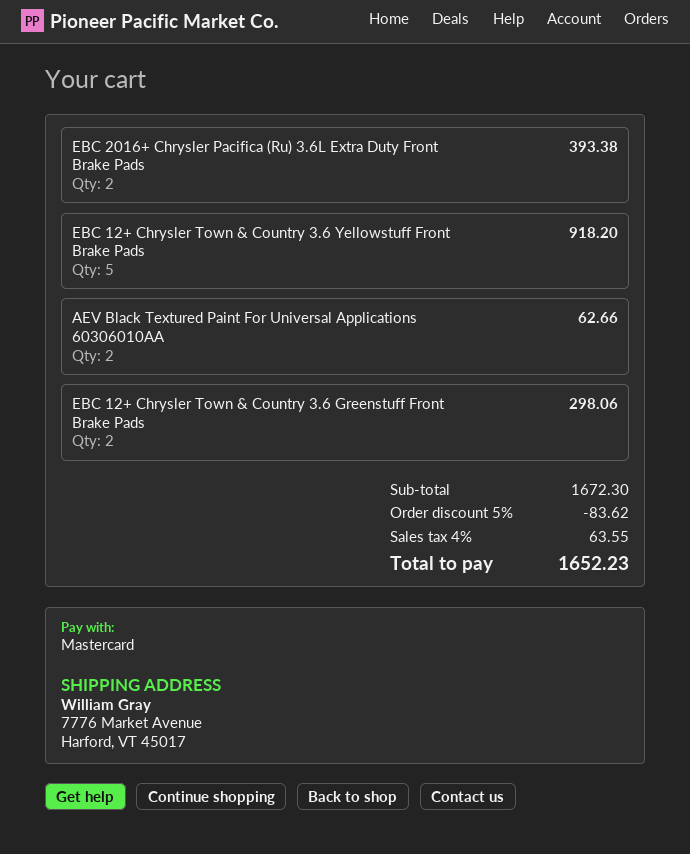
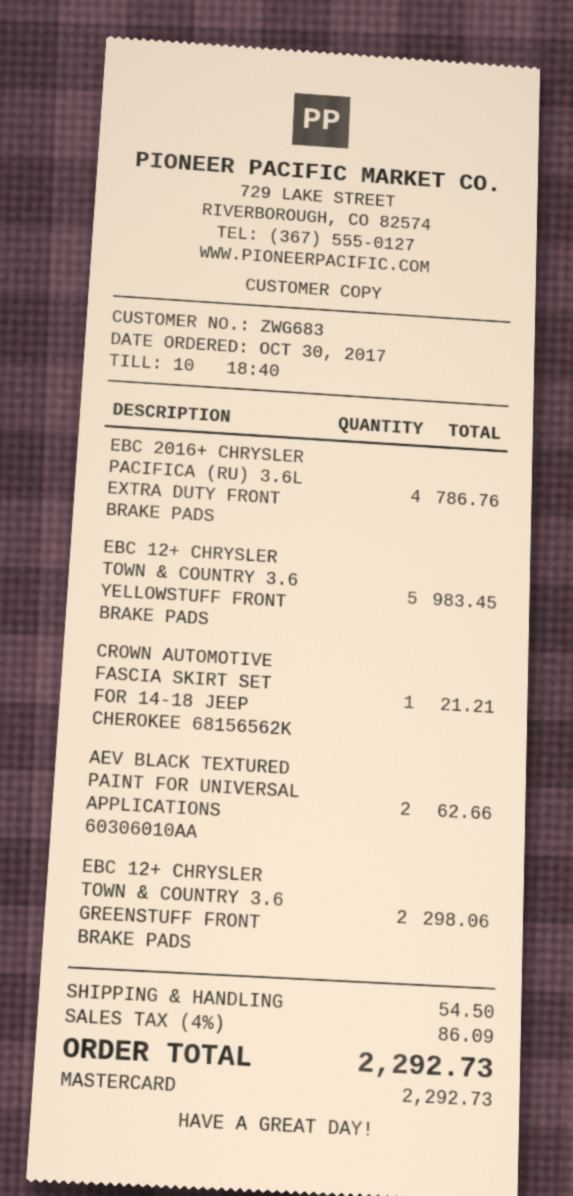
EBC 2016+ Chrysler Pacifica (Ru) 3.6L Extra Duty Front Brake Pads: 2 for 393.38 -> 4 for 786.76
EBC 12+ Chrysler Town & Country 3.6 Yellowstuff Front Brake Pads: 5 for 918.20 -> 5 for 983.45
CROWN AUTOMOTIVE FASCIA SKIRT SET FOR 14-18 JEEP CHEROKEE 68156562K: none -> 1 for 21.21
discount: 5% = 83.62 -> none
shipping: none -> 54.50
tax: 4% = 63.55 -> 4% = 86.09
total: 1652.23 -> 2292.73

